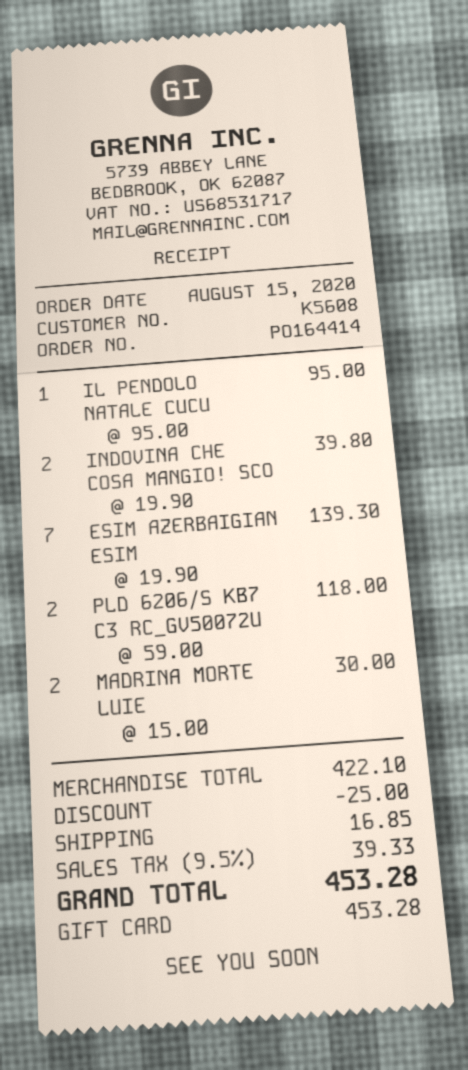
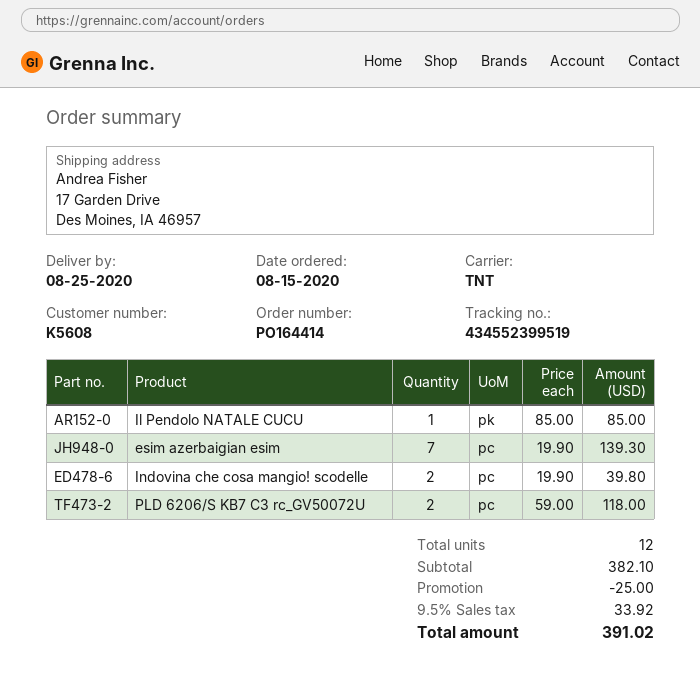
IL PENDOLO NATALE CUCU: 1 x 95.00 = 95.00 -> 1 x 85.00 = 85.00
MADRINA MORTE LUIE: 2 x 15.00 = 30.00 -> none
subtotal: 422.10 -> 382.10
shipping: 16.85 -> none
tax: 9.5% = 39.33 -> 9.5% = 33.92
total: 453.28 -> 391.02

